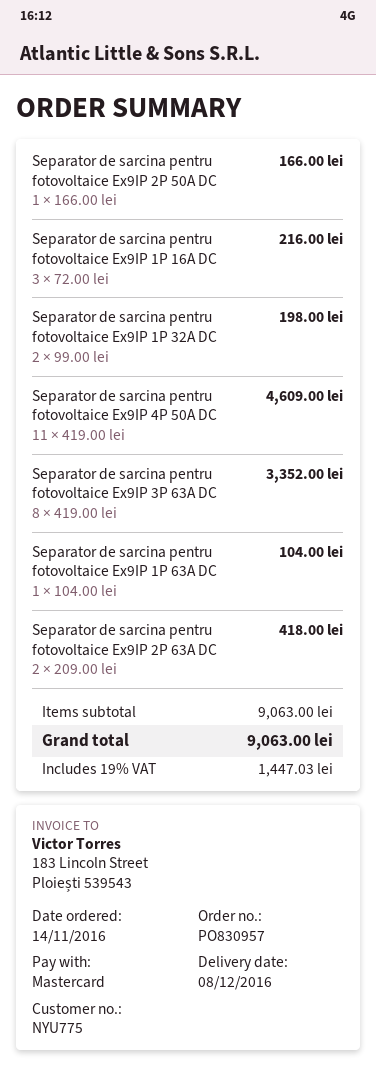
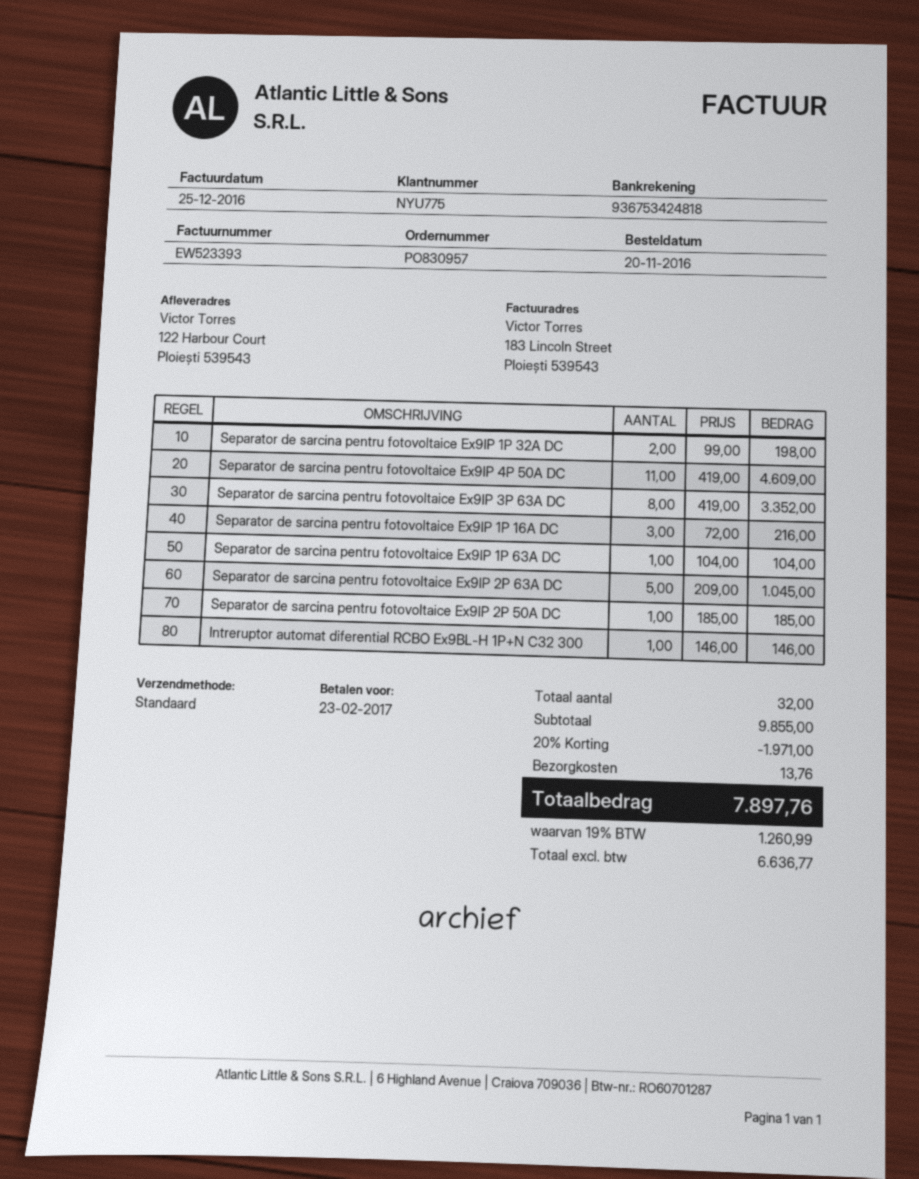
order date: 2016-11-14 -> 2016-11-20
Separator de sarcina pentru fotovoltaice Ex9IP 2P 50A DC: 1 x 166.00 = 166.00 -> 1 x 185.00 = 185.00
Separator de sarcina pentru fotovoltaice Ex9IP 2P 63A DC: 2 x 209.00 = 418.00 -> 5 x 209.00 = 1045.00
Intreruptor automat diferential RCBO Ex9BL-H 1P+N C32 300: none -> 1 x 146.00 = 146.00
subtotal: 9063.00 -> 9855.00
discount: none -> 20% = 1971.00
shipping: none -> 13.76
tax: 19% = 1447.03 -> 19% = 1260.99
total: 9063.00 -> 7897.76

